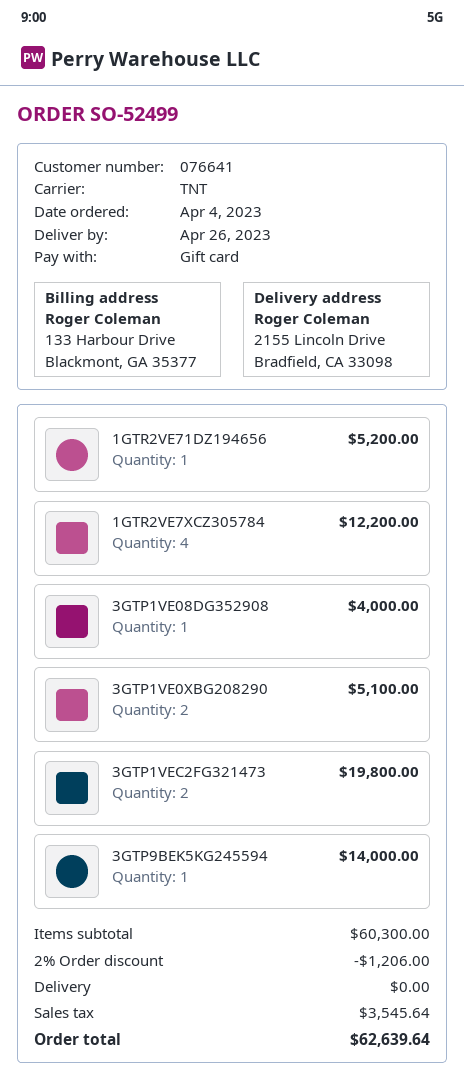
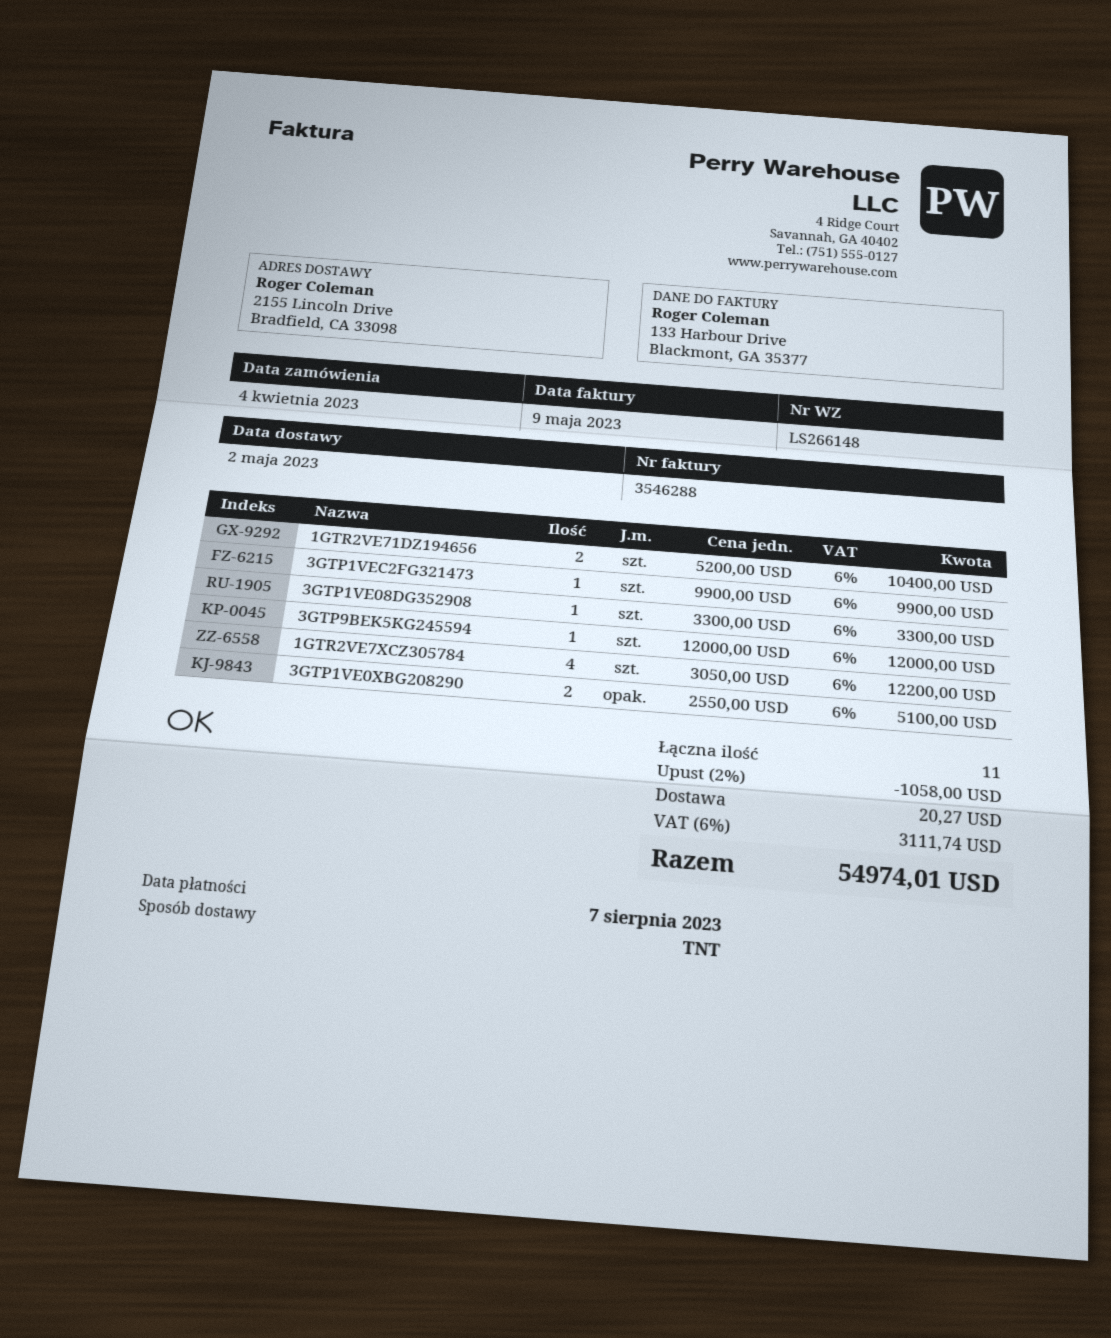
delivery date: 2023-04-26 -> 2023-05-02
1GTR2VE71DZ194656: 1 for 5200.00 -> 2 for 10400.00
3GTP1VE08DG352908: 1 for 4000.00 -> 1 for 3300.00
3GTP1VEC2FG321473: 2 for 19800.00 -> 1 for 9900.00
3GTP9BEK5KG245594: 1 for 14000.00 -> 1 for 12000.00
discount: 2% = 1206.00 -> 2% = 1058.00
shipping: 0.00 -> 20.27
tax: 3545.64 -> 3111.74
total: 62639.64 -> 54974.01

